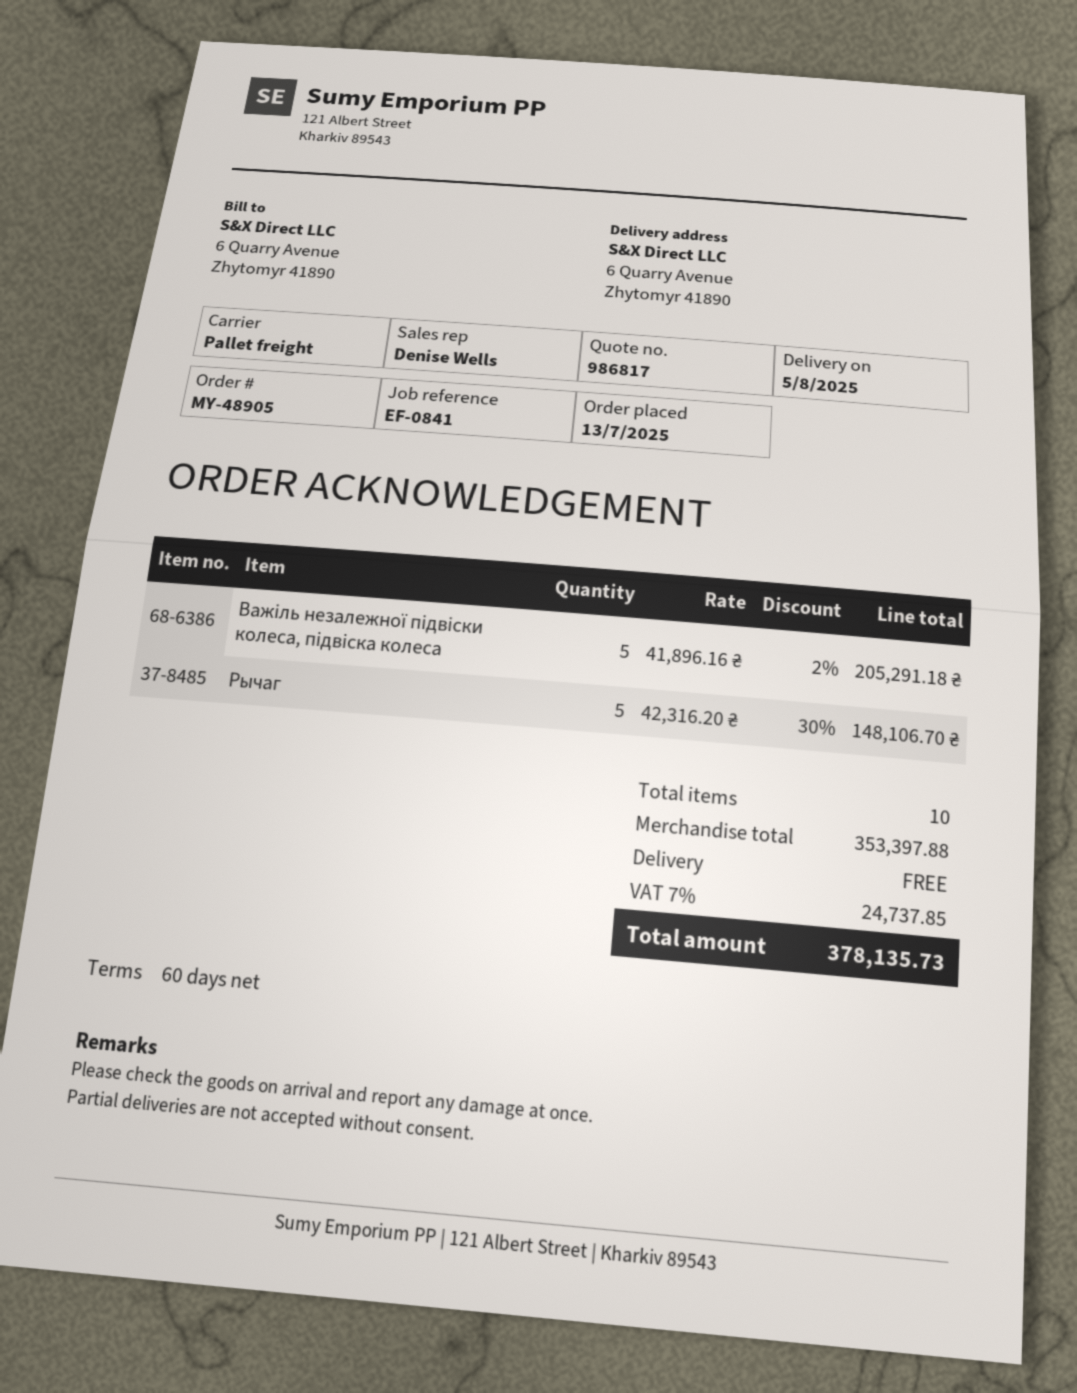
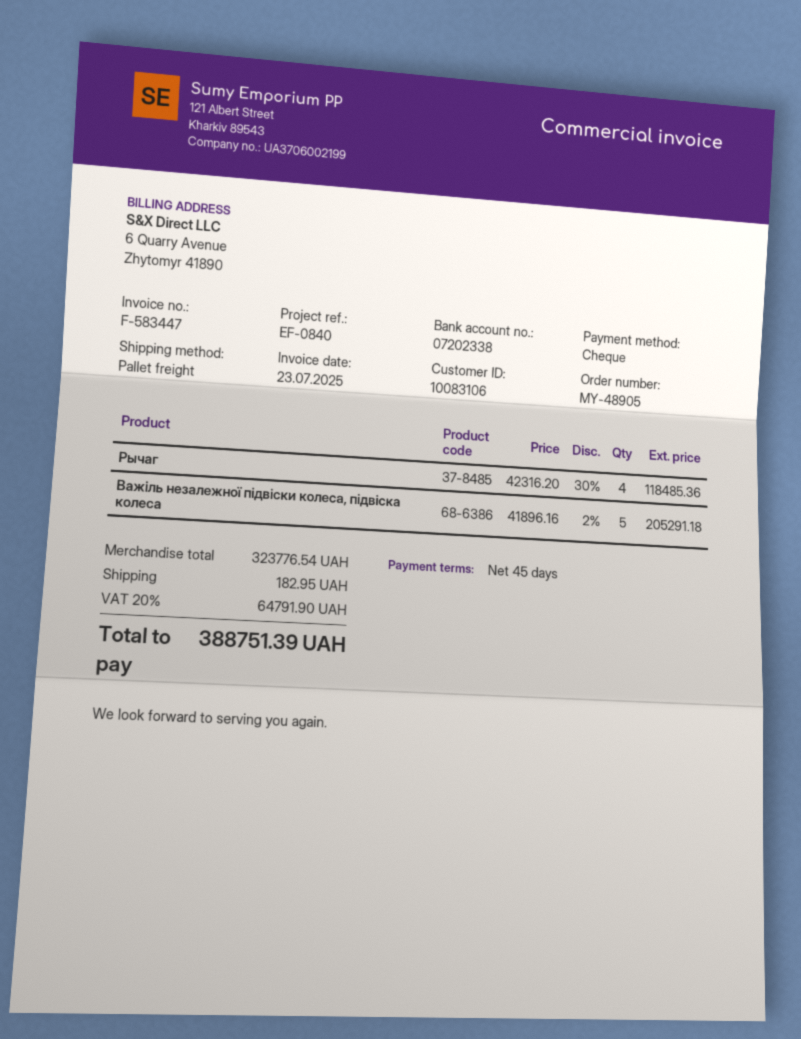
payment terms: 60 days -> 45 days
reference: EF-0841 -> EF-0840
Рычаг: 5 x 42316.20 - 30% = 148106.70 -> 4 x 42316.20 - 30% = 118485.36
subtotal: 353397.88 -> 323776.54
shipping: 0.00 -> 182.95
tax: 7% = 24737.85 -> 20% = 64791.90
total: 378135.73 -> 388751.39

